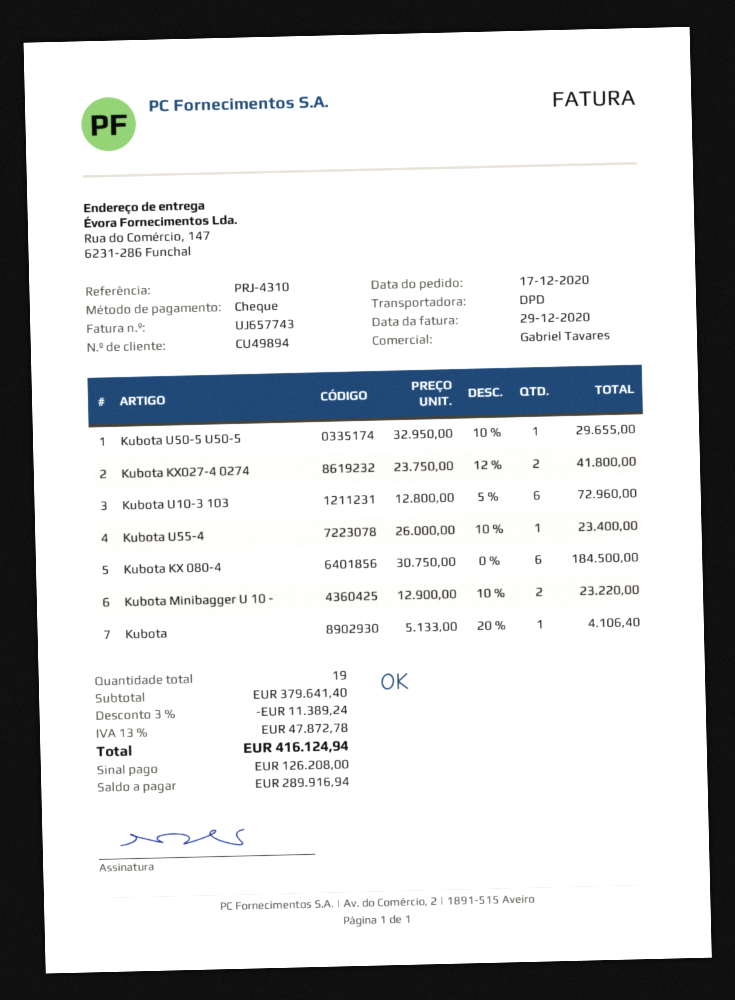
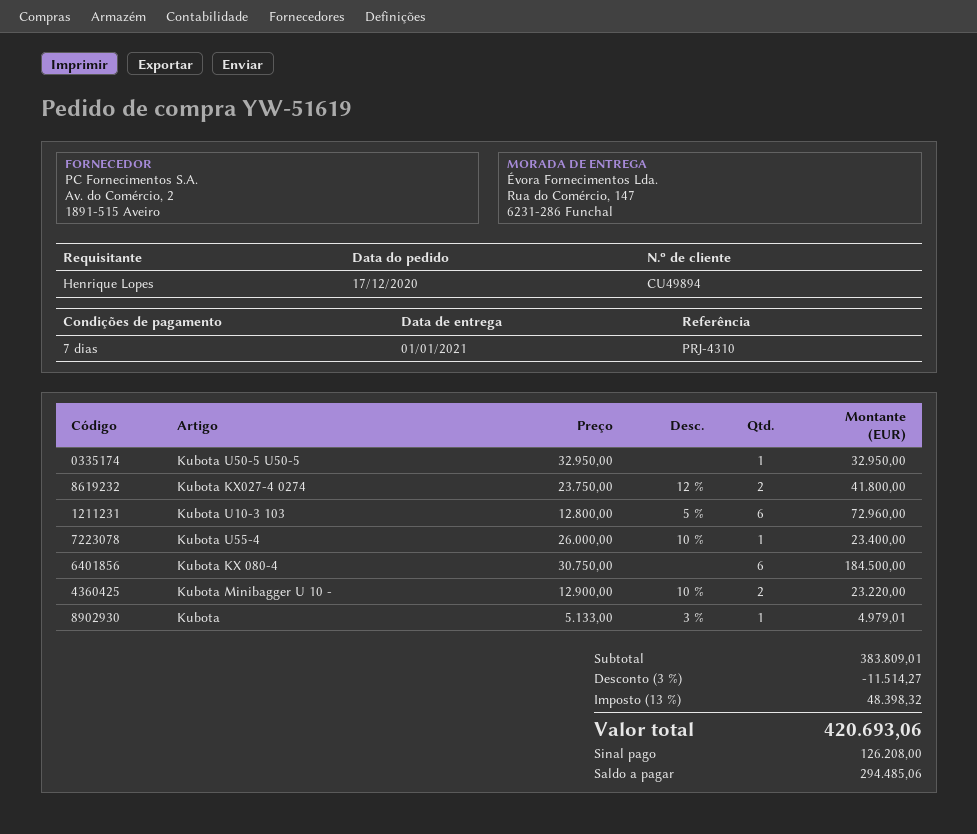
Kubota U50-5 U50-5: 1 x 32950.00 - 10% = 29655.00 -> 1 x 32950.00 = 32950.00
Kubota: 1 x 5133.00 - 20% = 4106.40 -> 1 x 5133.00 - 3% = 4979.01
subtotal: 379641.40 -> 383809.01
discount: 3% = 11389.24 -> 3% = 11514.27
tax: 13% = 47872.78 -> 13% = 48398.32
total: 416124.94 -> 420693.06
balance: 289916.94 -> 294485.06

